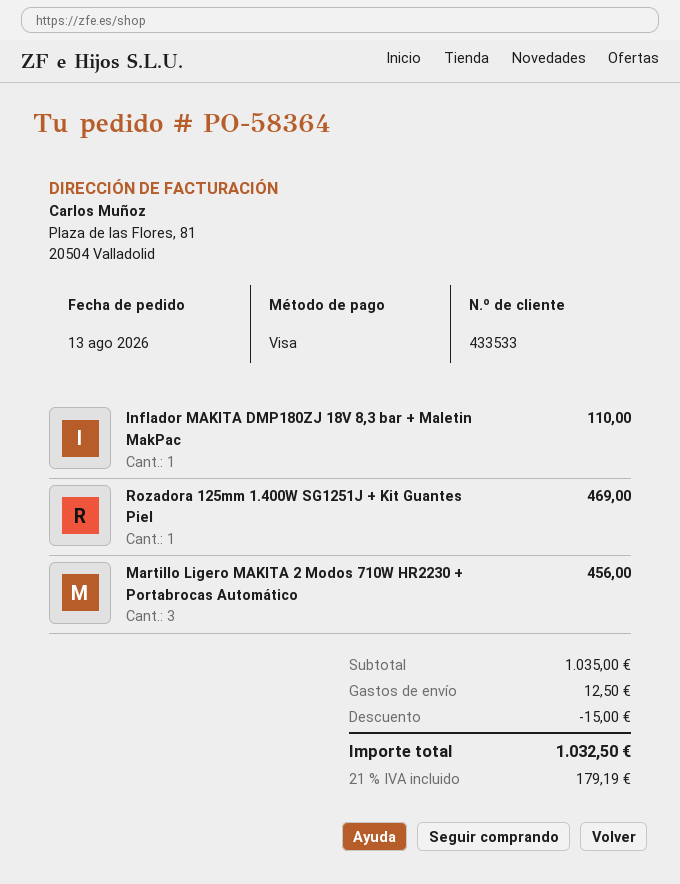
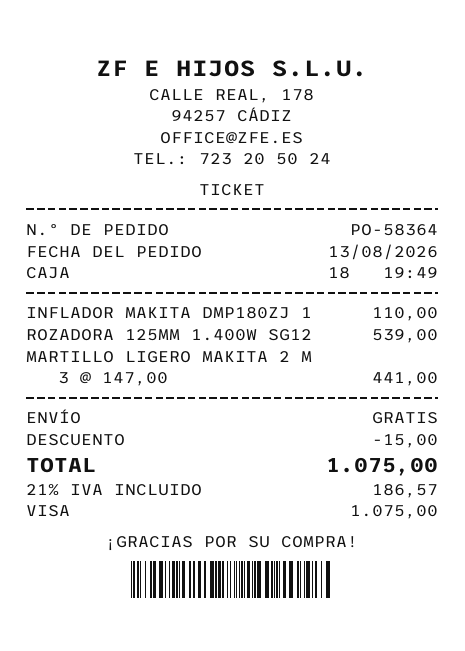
Rozadora 125mm 1.400W SG1251J + Kit Guantes Piel: 1 for 469.00 -> 1 for 539.00
Martillo Ligero MAKITA 2 Modos 710W HR2230 + Portabrocas Automático: 3 for 456.00 -> 3 for 441.00
shipping: 12.50 -> 0.00
tax: 21% = 179.19 -> 21% = 186.57
total: 1032.50 -> 1075.00

